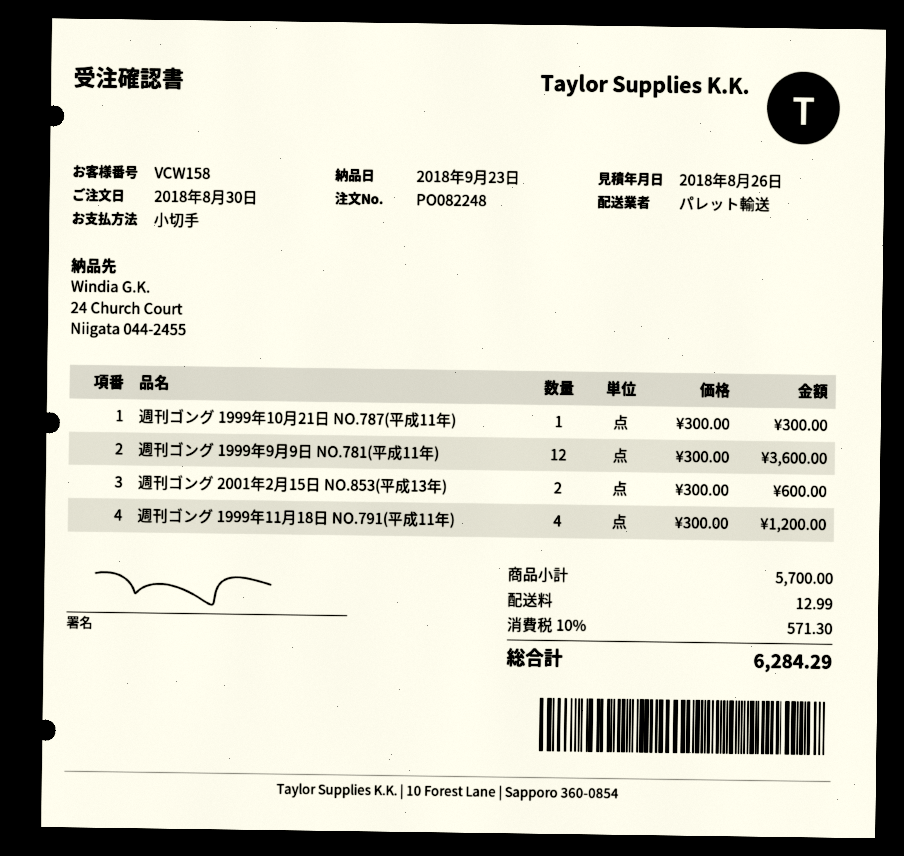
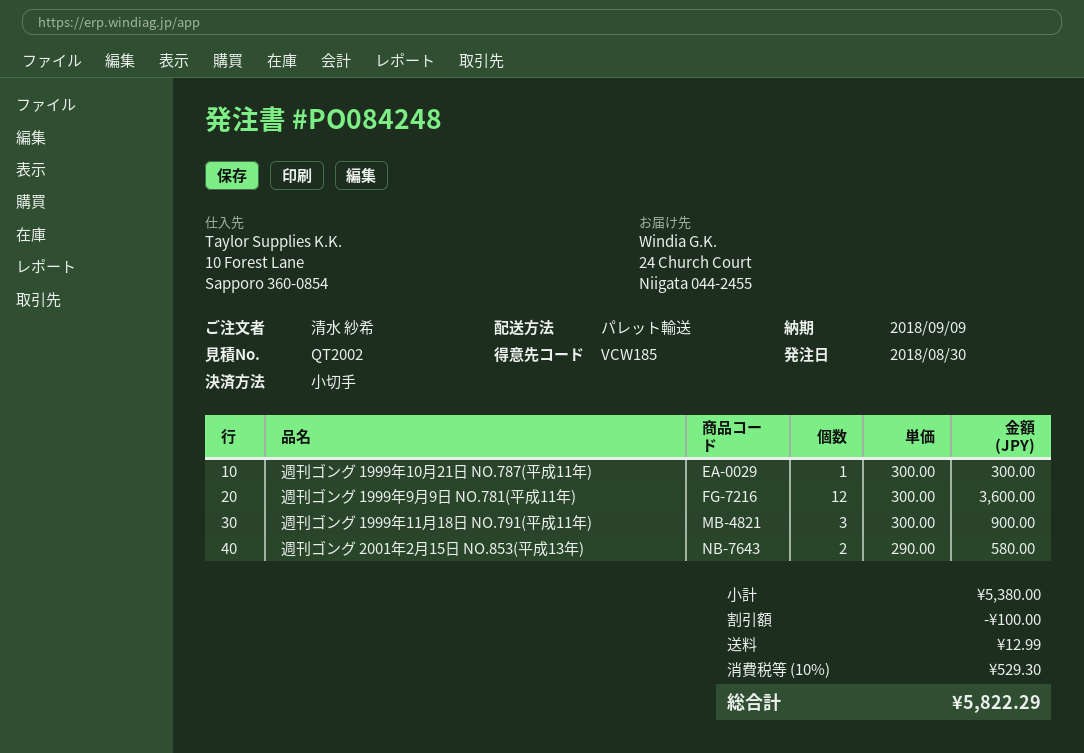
order number: PO082248 -> PO084248
delivery date: 2018-09-23 -> 2018-09-09
customer number: VCW158 -> VCW185
週刊ゴング 2001年2月15日 NO.853(平成13年): 2 x 300.00 = 600.00 -> 2 x 290.00 = 580.00
週刊ゴング 1999年11月18日 NO.791(平成11年): 4 x 300.00 = 1200.00 -> 3 x 300.00 = 900.00
subtotal: 5700.00 -> 5380.00
discount: none -> 100.00
tax: 10% = 571.30 -> 10% = 529.30
total: 6284.29 -> 5822.29

